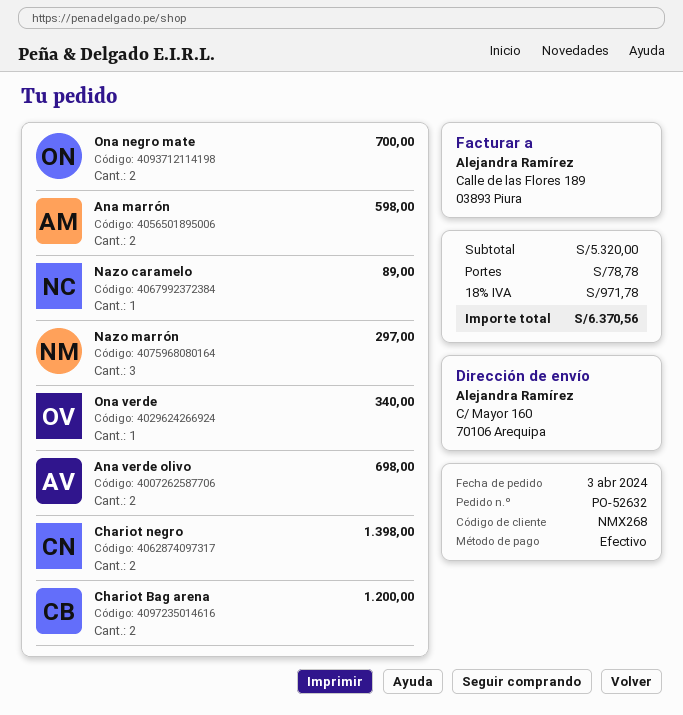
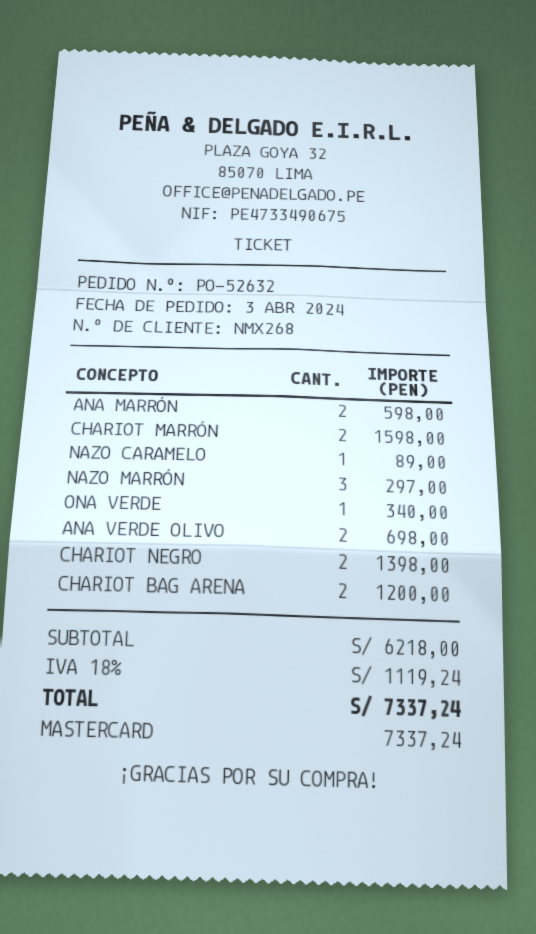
payment method: cash -> Mastercard
Ona negro mate: 2 for 700.00 -> none
CHARIOT MARRÓN: none -> 2 for 1598.00
subtotal: 5320.00 -> 6218.00
shipping: 78.78 -> none
tax: 18% = 971.78 -> 18% = 1119.24
total: 6370.56 -> 7337.24

